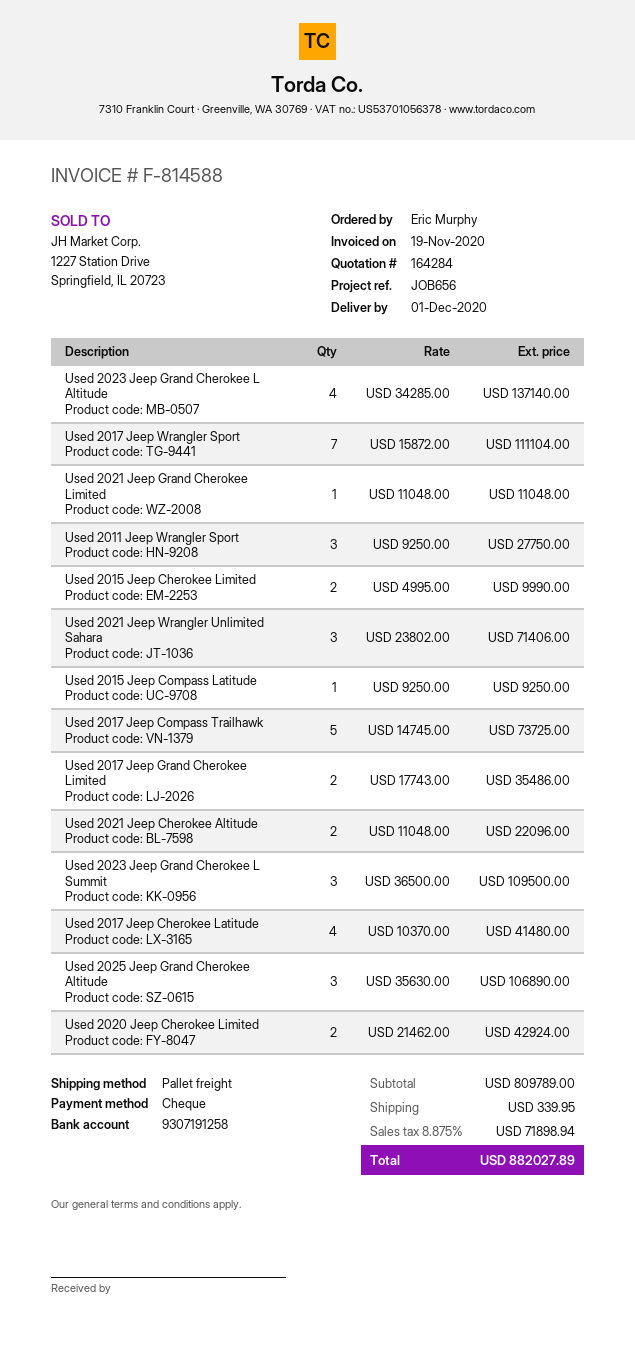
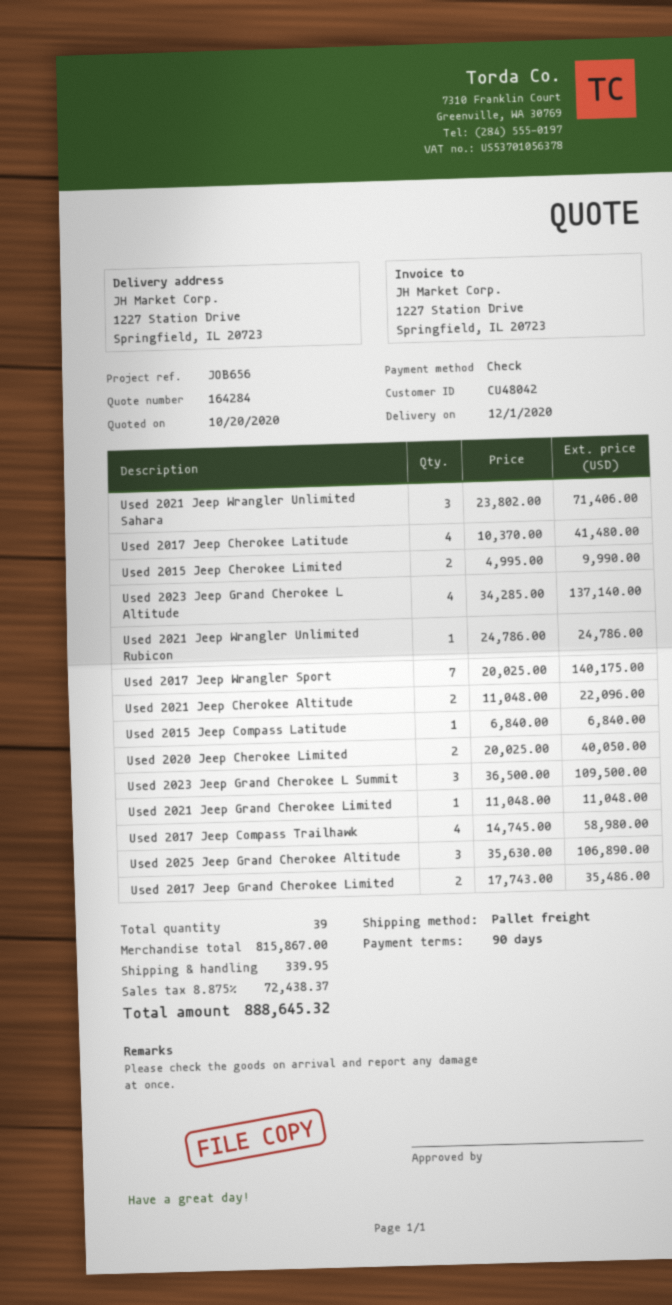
Used 2017 Jeep Wrangler Sport: 7 x 15872.00 = 111104.00 -> 7 x 20025.00 = 140175.00
Used 2011 Jeep Wrangler Sport: 3 x 9250.00 = 27750.00 -> none
Used 2015 Jeep Compass Latitude: 1 x 9250.00 = 9250.00 -> 1 x 6840.00 = 6840.00
Used 2017 Jeep Compass Trailhawk: 5 x 14745.00 = 73725.00 -> 4 x 14745.00 = 58980.00
Used 2020 Jeep Cherokee Limited: 2 x 21462.00 = 42924.00 -> 2 x 20025.00 = 40050.00
Used 2021 Jeep Wrangler Unlimited Rubicon: none -> 1 x 24786.00 = 24786.00
subtotal: 809789.00 -> 815867.00
tax: 8.875% = 71898.94 -> 8.875% = 72438.37
total: 882027.89 -> 888645.32

